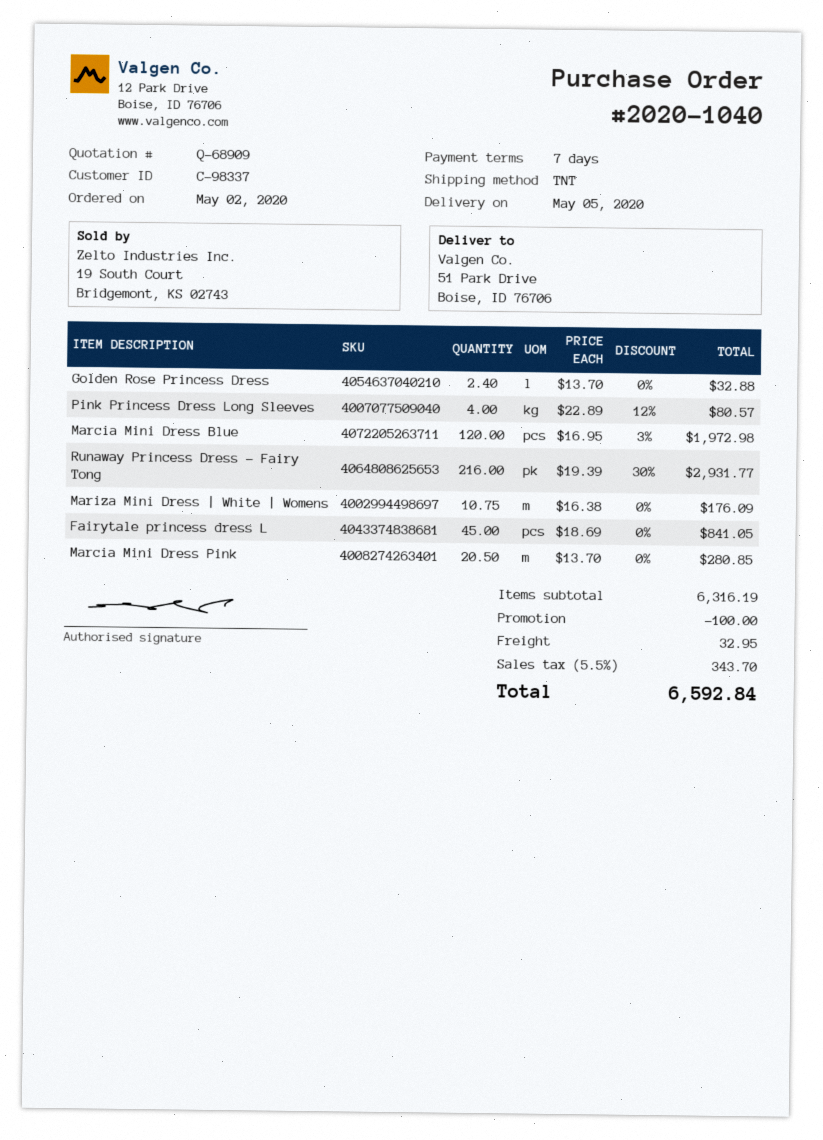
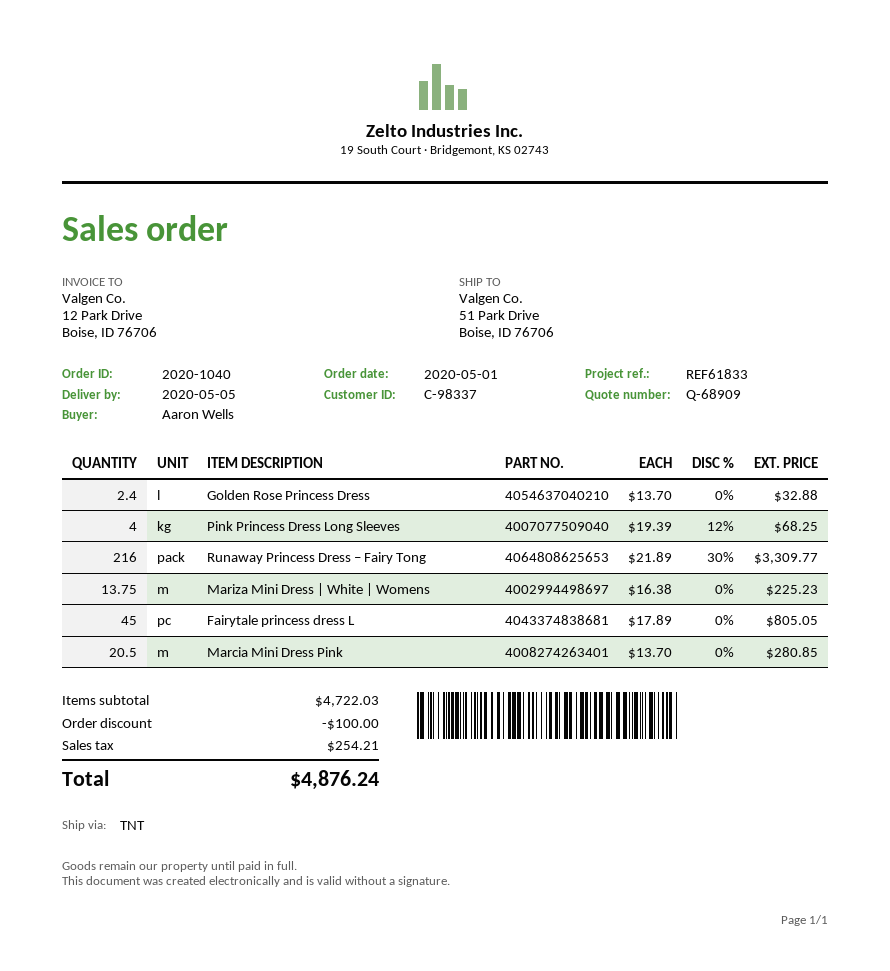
order date: 2020-05-02 -> 2020-05-01
Pink Princess Dress Long Sleeves: 4 x 22.89 - 12% = 80.57 -> 4 x 19.39 - 12% = 68.25
Marcia Mini Dress Blue: 120 x 16.95 - 3% = 1972.98 -> none
Runaway Princess Dress – Fairy Tong: 216 x 19.39 - 30% = 2931.77 -> 216 x 21.89 - 30% = 3309.77
Mariza Mini Dress | White | Womens: 10.75 x 16.38 = 176.09 -> 13.75 x 16.38 = 225.23
Fairytale princess dress L: 45 x 18.69 = 841.05 -> 45 x 17.89 = 805.05
subtotal: 6316.19 -> 4722.03
shipping: 32.95 -> none
tax: 343.70 -> 254.21
total: 6592.84 -> 4876.24

